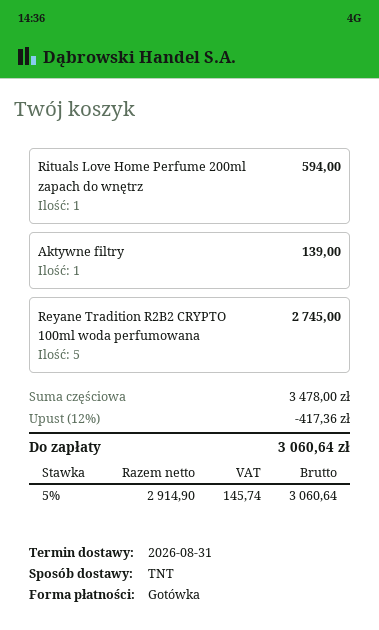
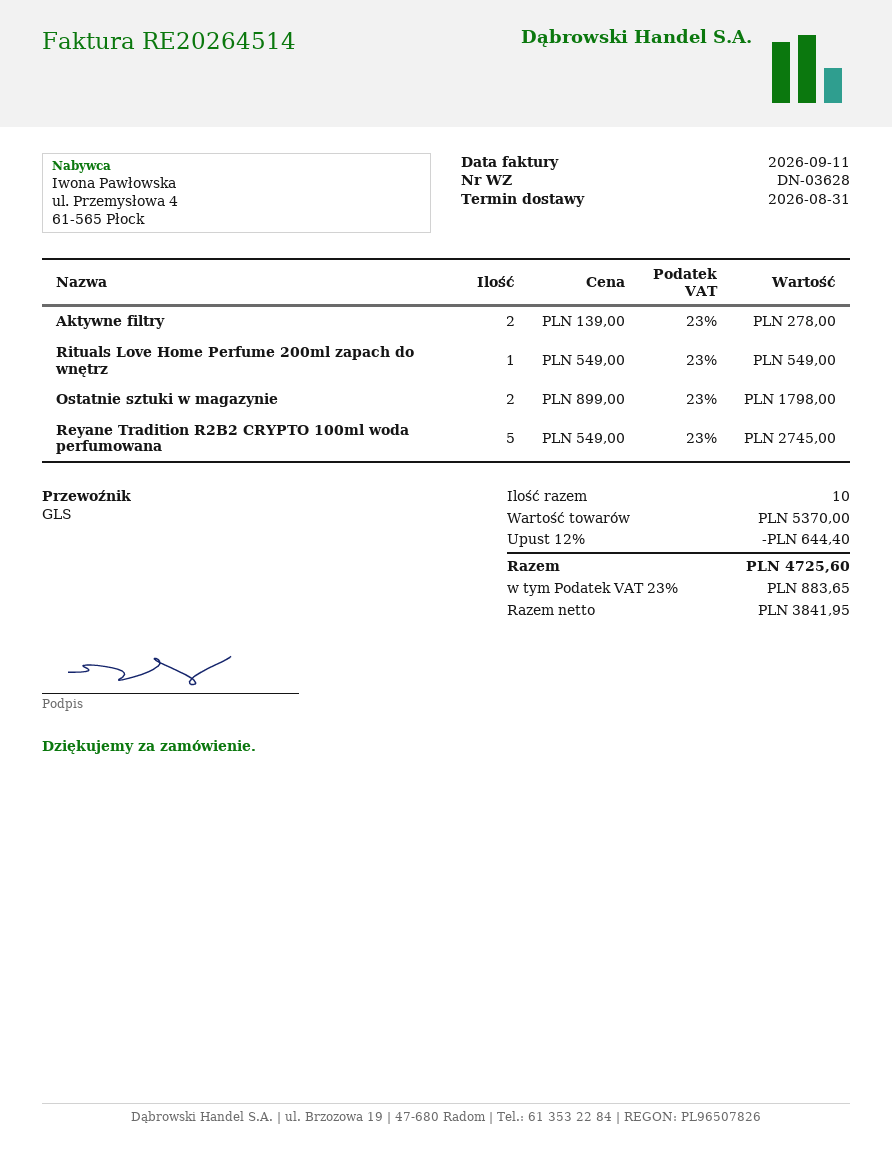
shipping method: TNT -> GLS
Rituals Love Home Perfume 200ml zapach do wnętrz: 1 for 594.00 -> 1 for 549.00
Aktywne filtry: 1 for 139.00 -> 2 for 278.00
Ostatnie sztuki w magazynie: none -> 2 for 1798.00
subtotal: 3478.00 -> 5370.00
discount: 12% = 417.36 -> 12% = 644.40
net: 2914.90 -> 3841.95
tax: 5% = 145.74 -> 23% = 883.65
total: 3060.64 -> 4725.60

